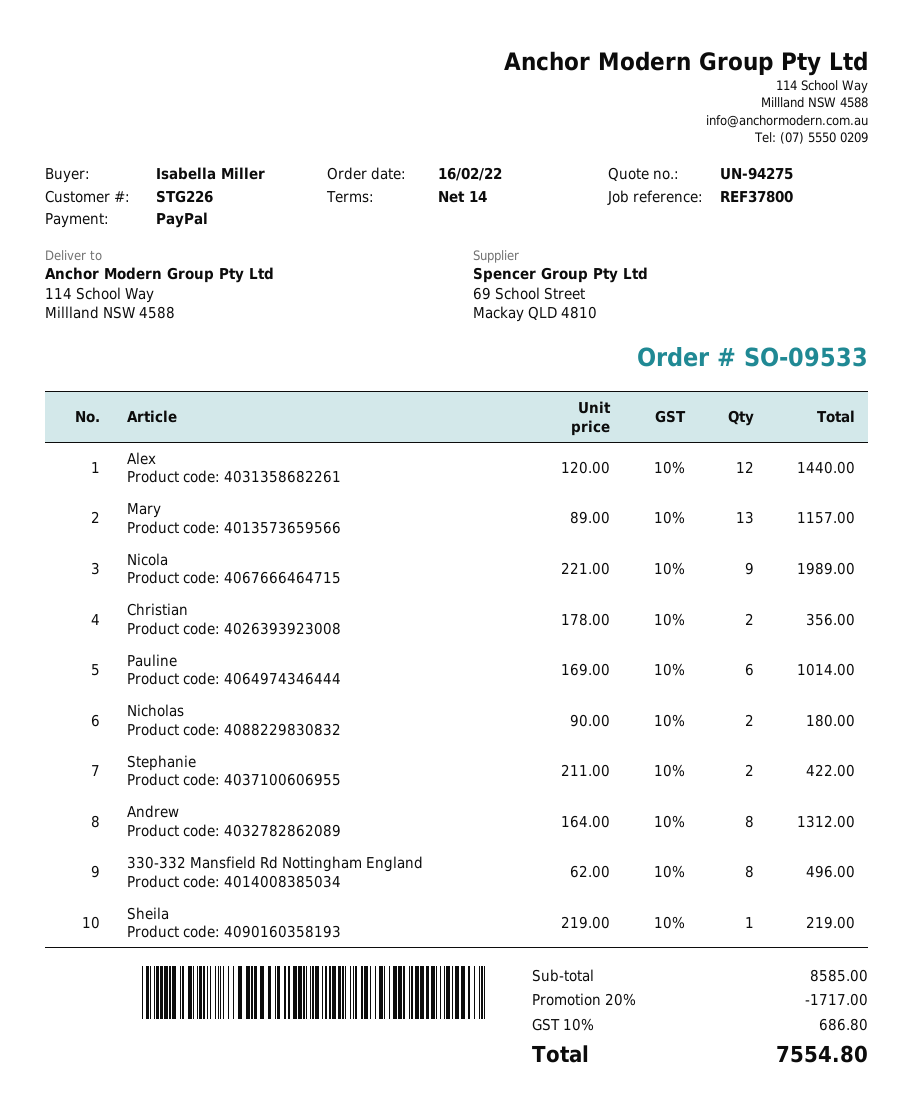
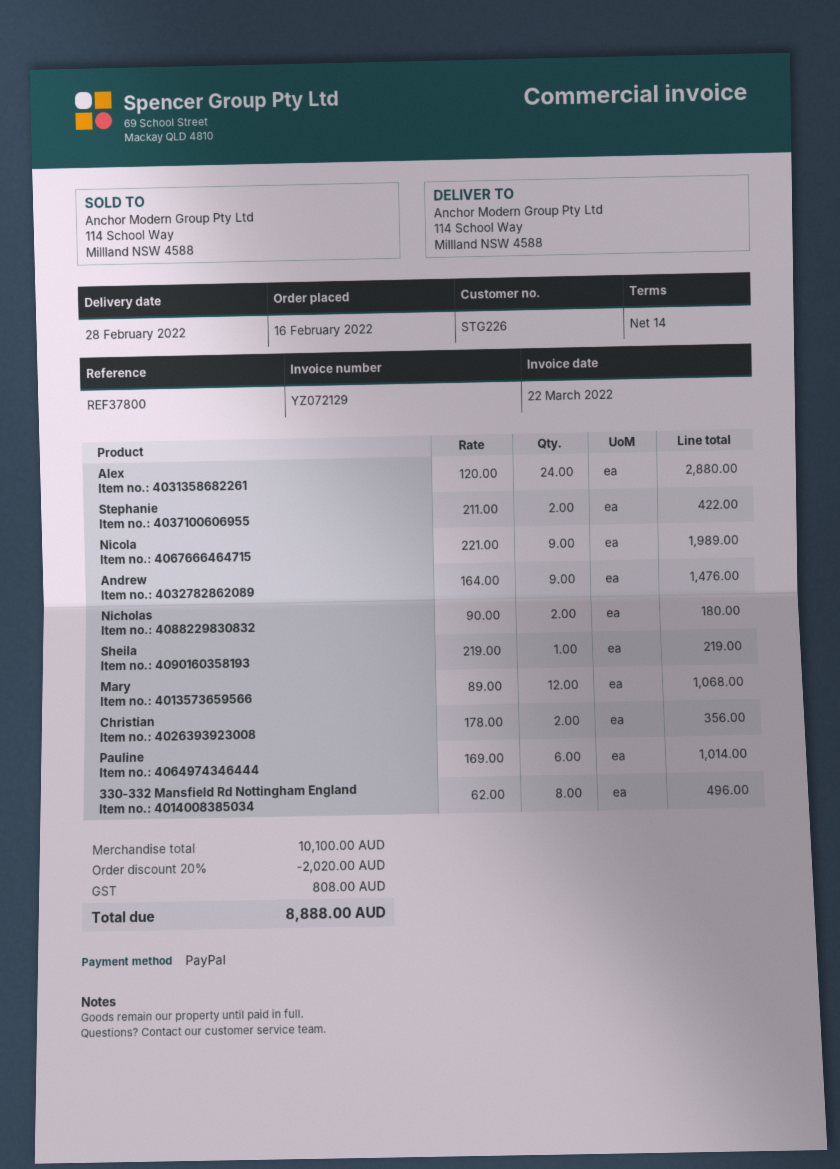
Alex: 12 x 120.00 = 1440.00 -> 24 x 120.00 = 2880.00
Mary: 13 x 89.00 = 1157.00 -> 12 x 89.00 = 1068.00
Andrew: 8 x 164.00 = 1312.00 -> 9 x 164.00 = 1476.00
subtotal: 8585.00 -> 10100.00
discount: 20% = 1717.00 -> 20% = 2020.00
tax: 686.80 -> 808.00
total: 7554.80 -> 8888.00

